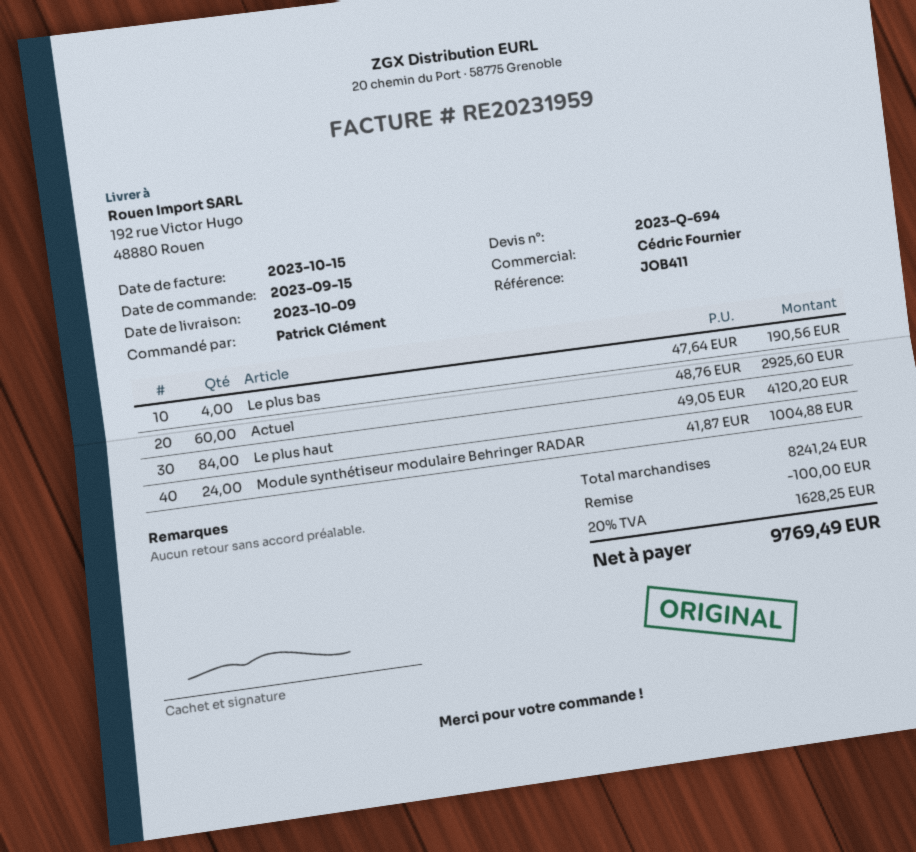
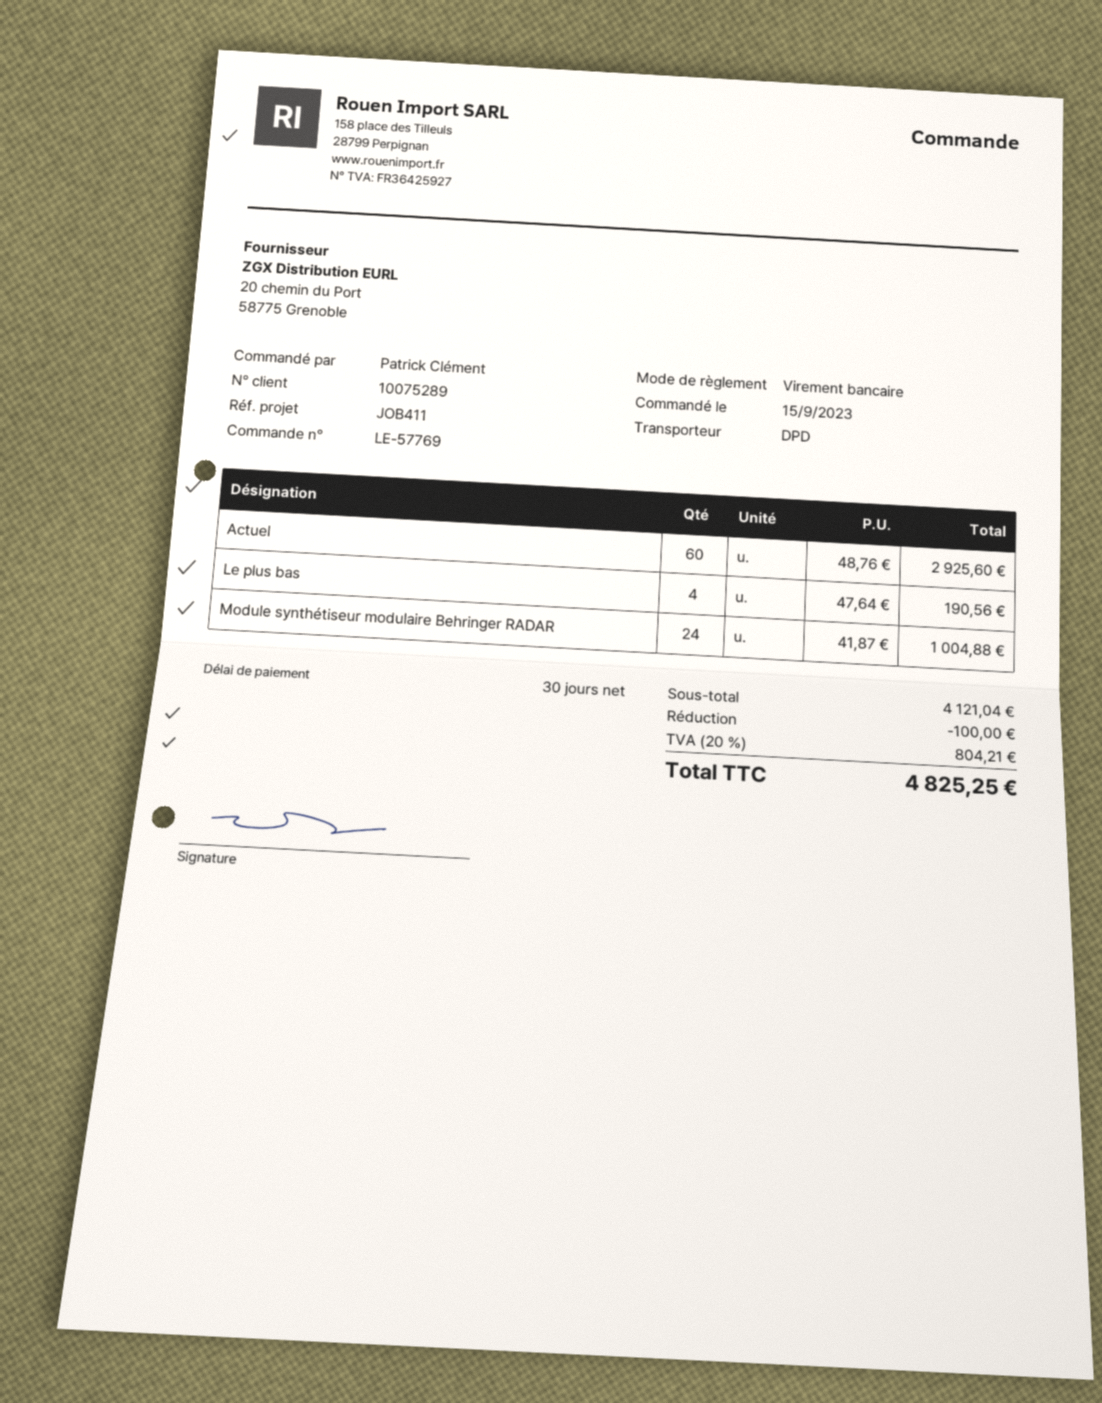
Le plus haut: 84 x 49.05 = 4120.20 -> none
subtotal: 8241.24 -> 4121.04
tax: 20% = 1628.25 -> 20% = 804.21
total: 9769.49 -> 4825.25

